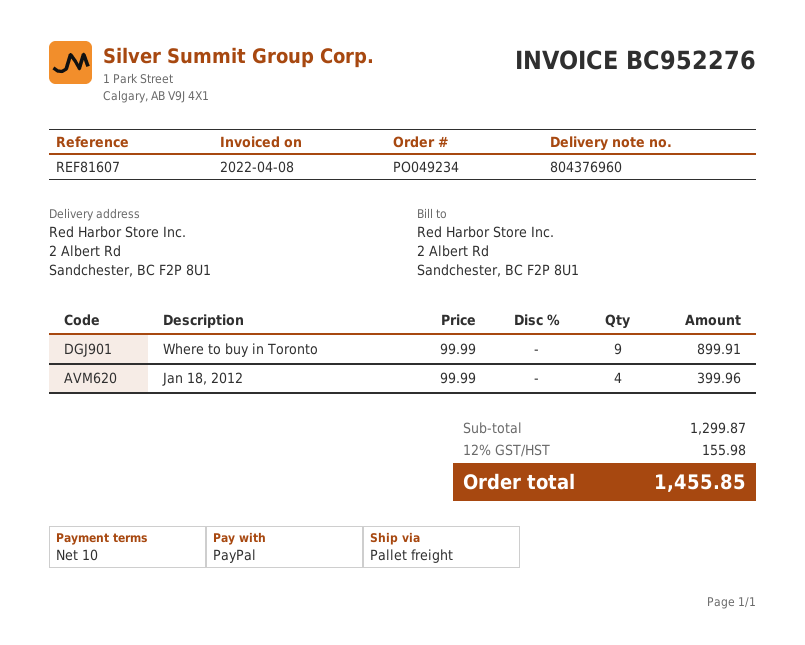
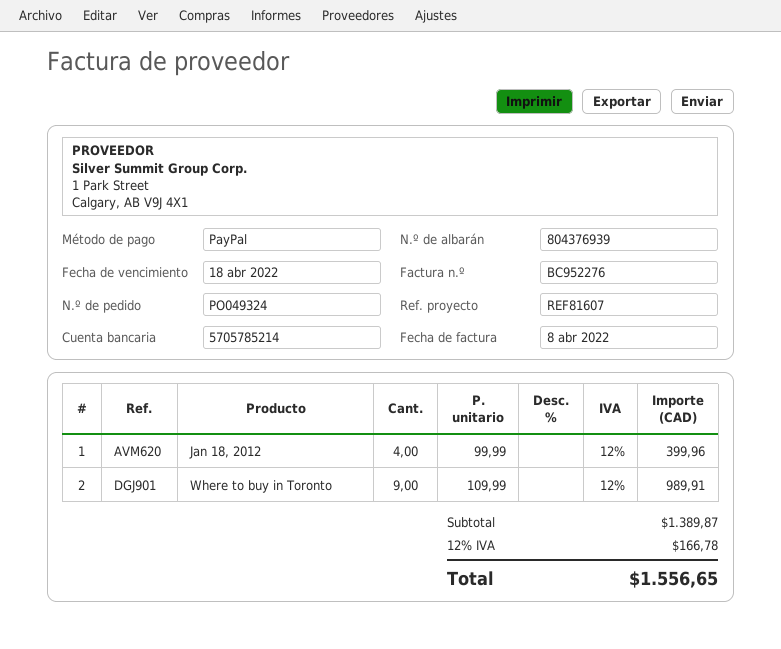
order number: PO049234 -> PO049324
delivery note number: 804376960 -> 804376939
Where to buy in Toronto: 9 x 99.99 = 899.91 -> 9 x 109.99 = 989.91
subtotal: 1299.87 -> 1389.87
tax: 12% = 155.98 -> 12% = 166.78
total: 1455.85 -> 1556.65

